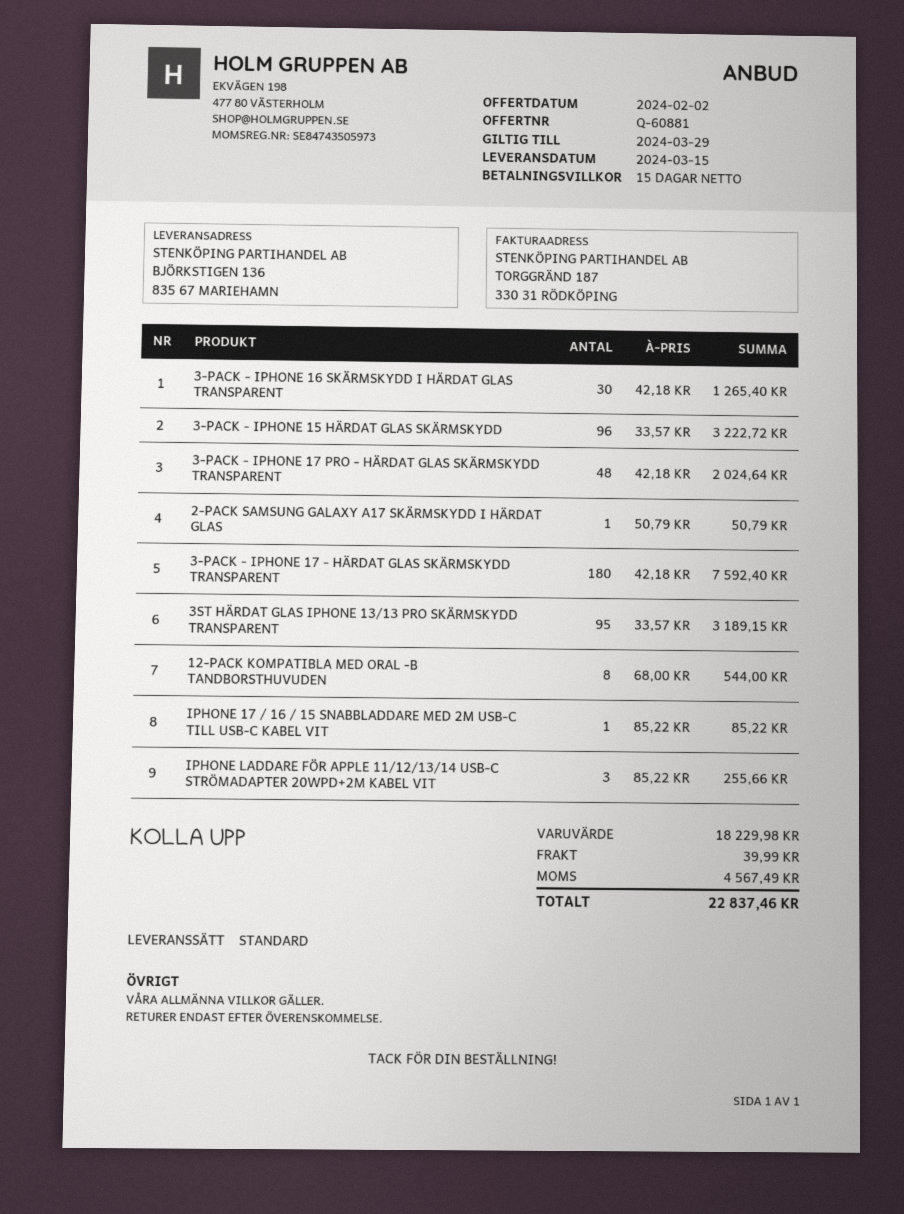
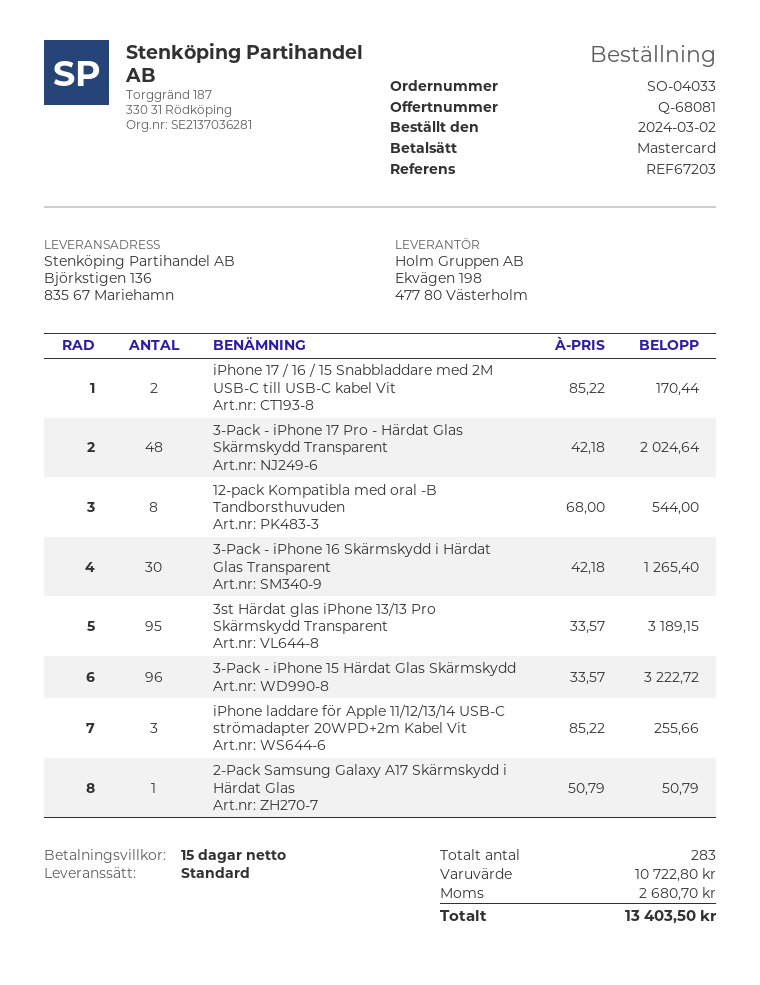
quote number: Q-60881 -> Q-68081
3-PACK - IPHONE 17 - HÄRDAT GLAS SKÄRMSKYDD TRANSPARENT: 180 x 42.18 = 7592.40 -> none
IPHONE 17 / 16 / 15 SNABBLADDARE MED 2M USB-C TILL USB-C KABEL VIT: 1 x 85.22 = 85.22 -> 2 x 85.22 = 170.44
subtotal: 18229.98 -> 10722.80
shipping: 39.99 -> none
tax: 4567.49 -> 2680.70
total: 22837.46 -> 13403.50

